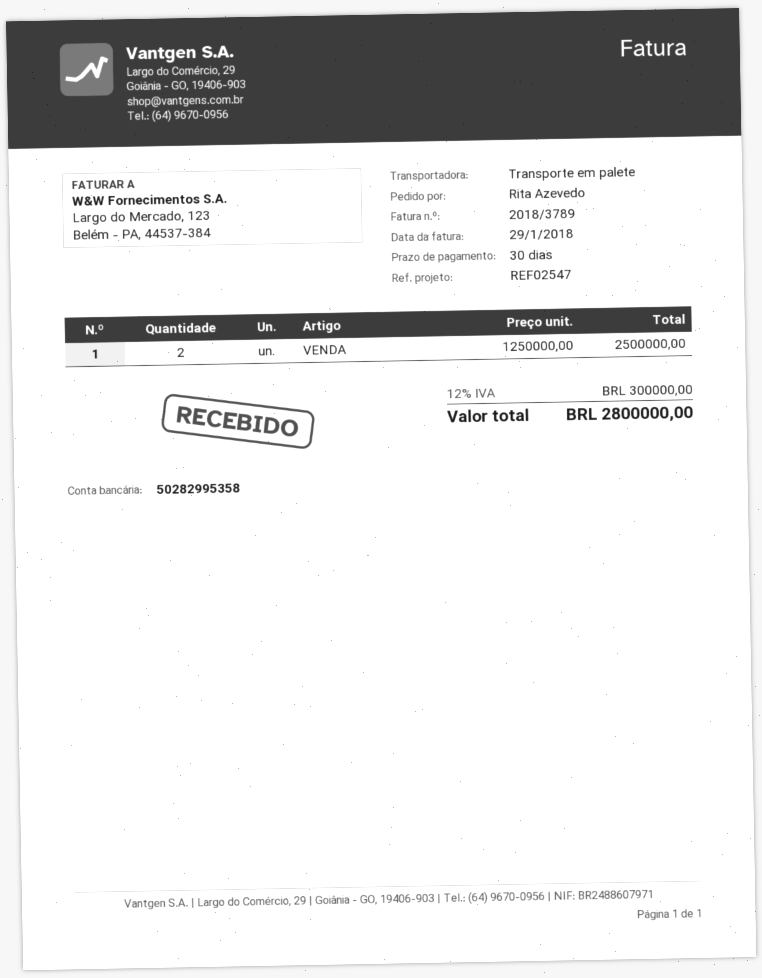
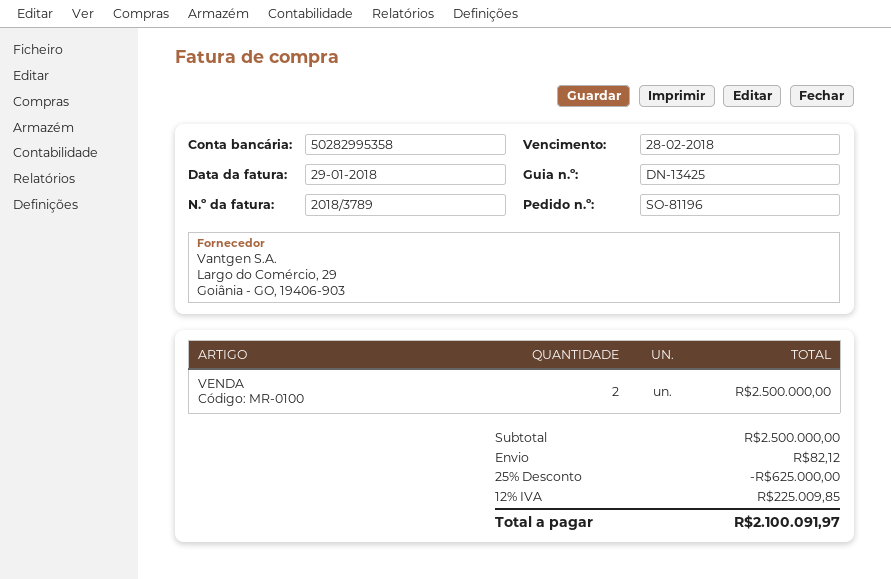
discount: none -> 25% = 625000.00
shipping: none -> 82.12
tax: 12% = 300000.00 -> 12% = 225009.85
total: 2800000.00 -> 2100091.97

